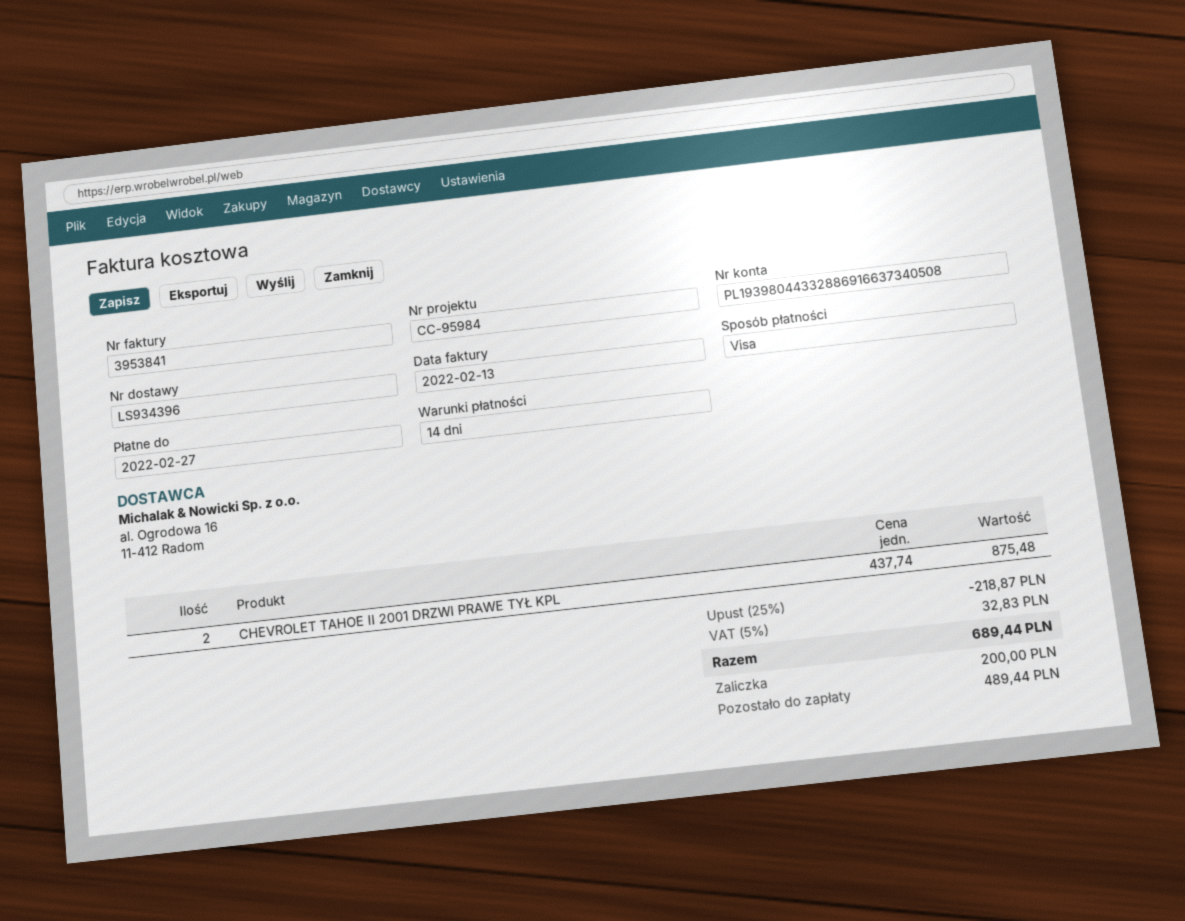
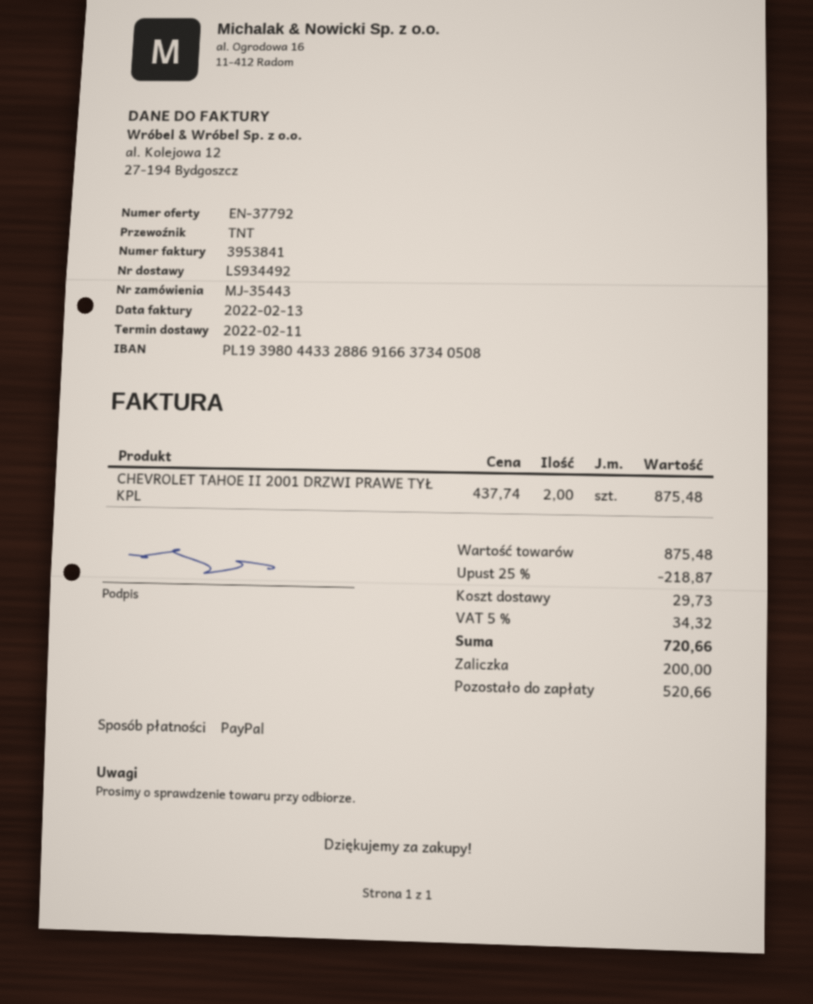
delivery note number: LS934396 -> LS934492
payment method: Visa -> PayPal
shipping: none -> 29.73
tax: 5% = 32.83 -> 5% = 34.32
total: 689.44 -> 720.66
balance: 489.44 -> 520.66

